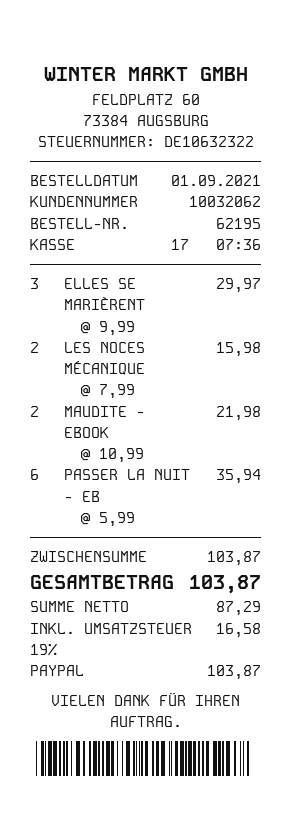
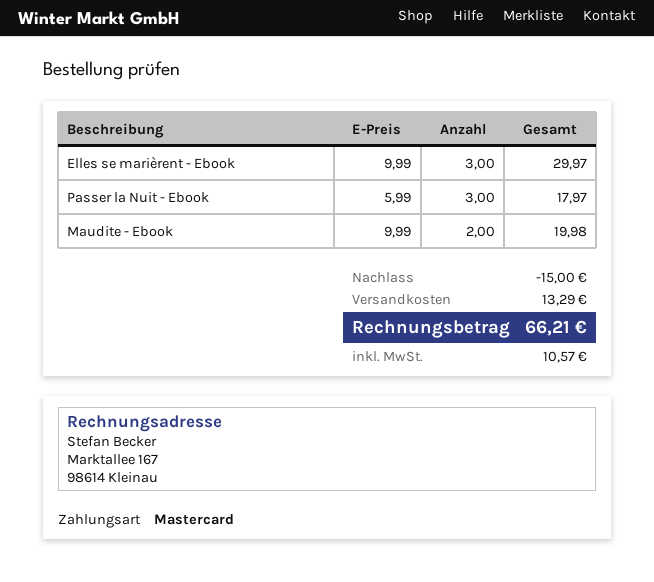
payment method: PayPal -> Mastercard
LES NOCES MÉCANIQUE: 2 x 7.99 = 15.98 -> none
MAUDITE - EBOOK: 2 x 10.99 = 21.98 -> 2 x 9.99 = 19.98
PASSER LA NUIT - EB: 6 x 5.99 = 35.94 -> 3 x 5.99 = 17.97
discount: none -> 15.00
shipping: none -> 13.29
tax: 16.58 -> 10.57
total: 103.87 -> 66.21

